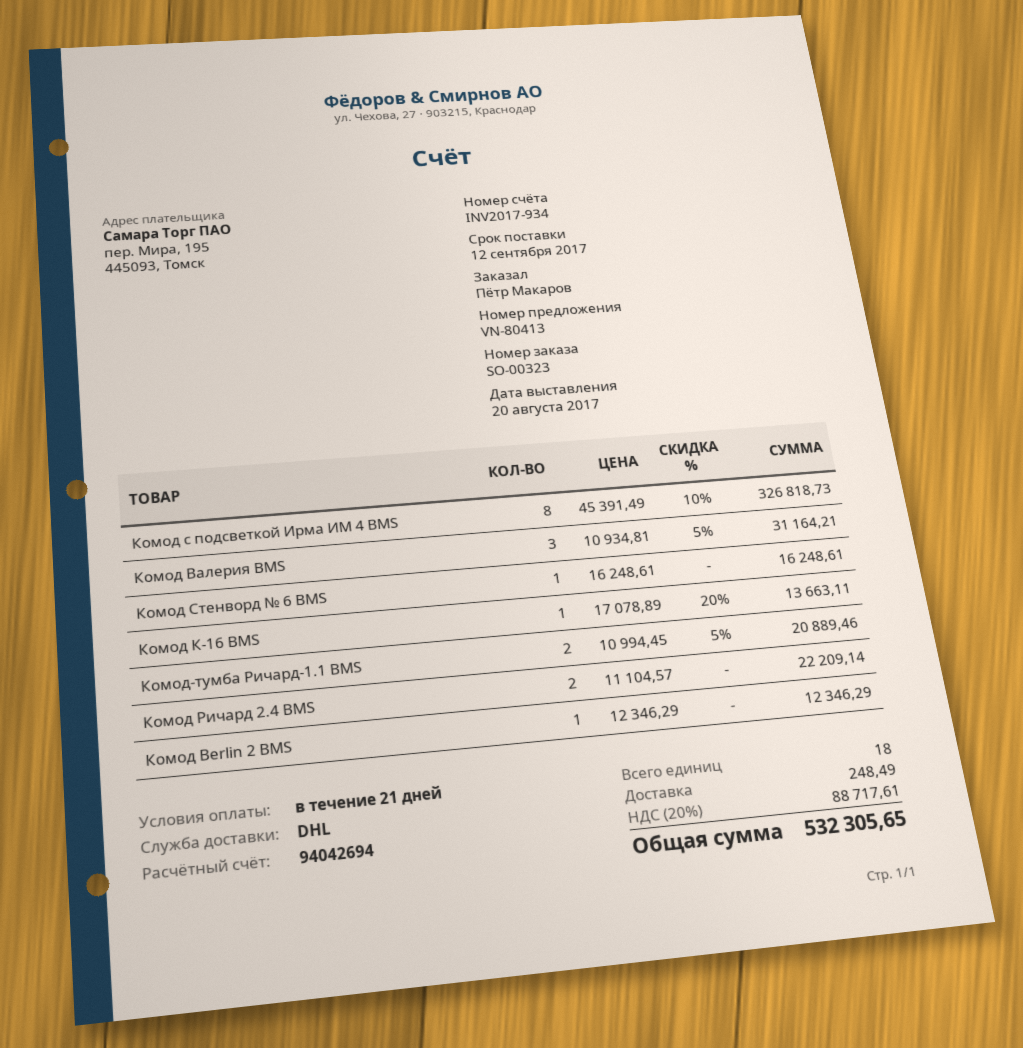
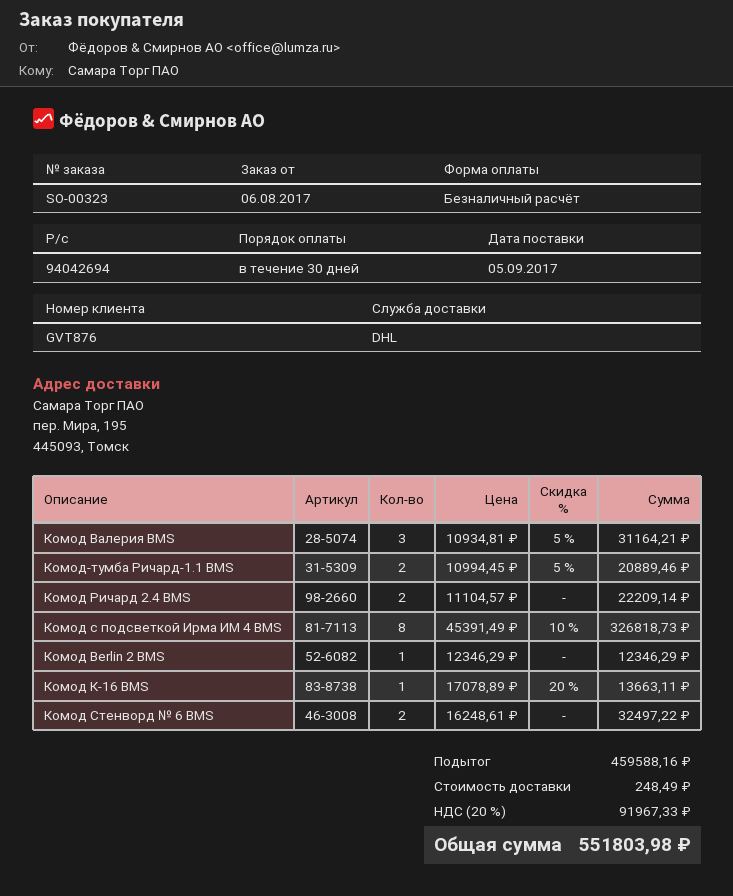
delivery date: 2017-09-12 -> 2017-09-05
payment terms: 21 days -> 30 days
Комод Стенворд № 6 BMS: 1 x 16248.61 = 16248.61 -> 2 x 16248.61 = 32497.22
tax: 20% = 88717.61 -> 20% = 91967.33
total: 532305.65 -> 551803.98

